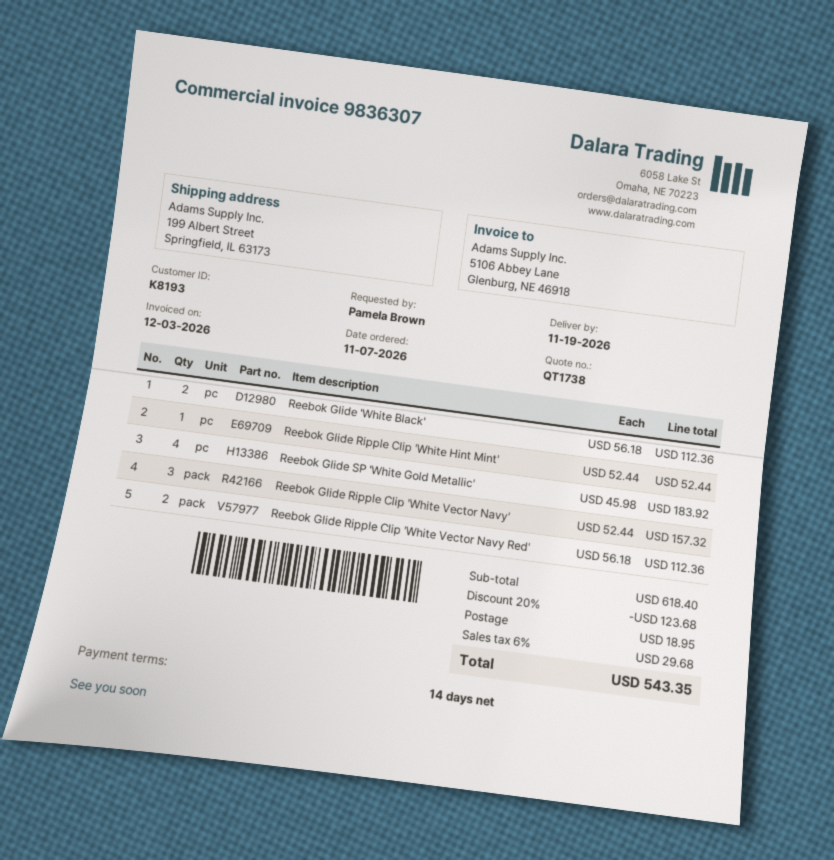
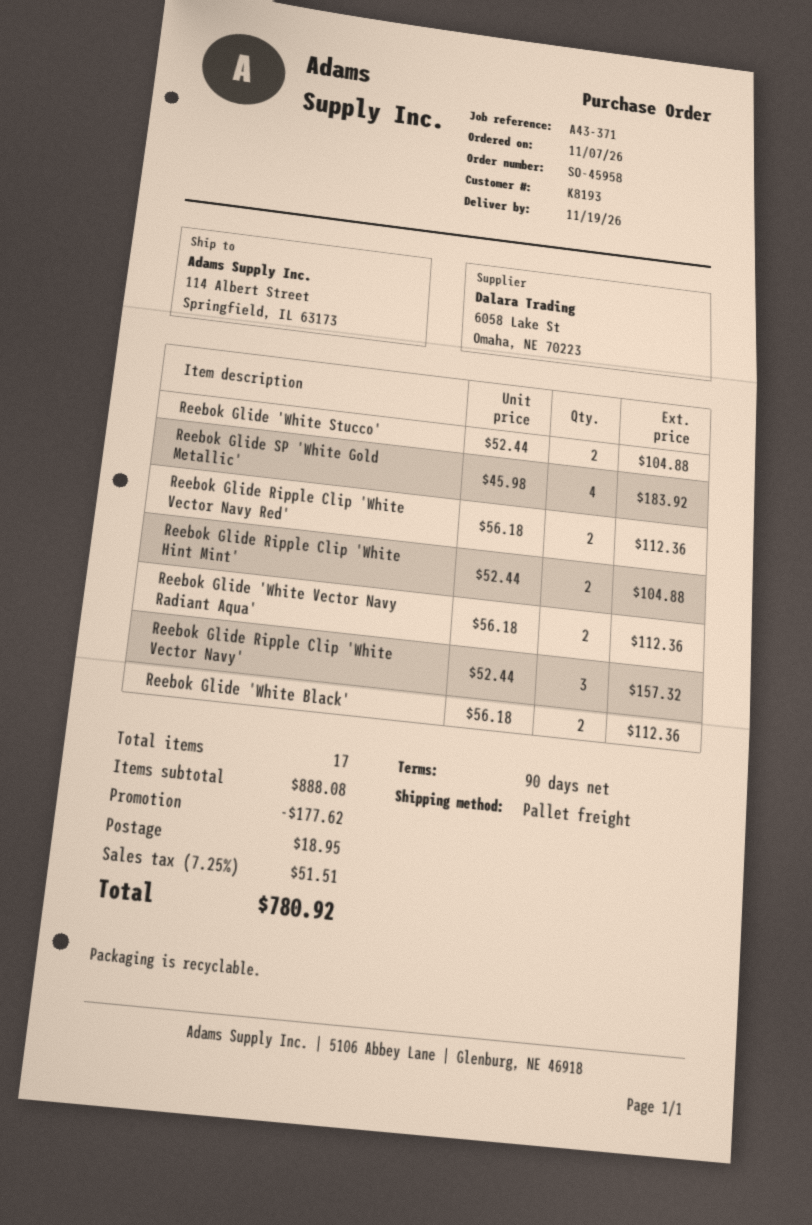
payment terms: 14 days -> 90 days
ship to: 199 Albert Street, Springfield, IL 63173 -> 114 Albert Street, Springfield, IL 63173
Reebok Glide Ripple Clip 'White Hint Mint': 1 x 52.44 = 52.44 -> 2 x 52.44 = 104.88
Reebok Glide 'White Stucco': none -> 2 x 52.44 = 104.88
Reebok Glide 'White Vector Navy Radiant Aqua': none -> 2 x 56.18 = 112.36
subtotal: 618.40 -> 888.08
discount: 123.68 -> 177.62
tax: 6% = 29.68 -> 7.25% = 51.51
total: 543.35 -> 780.92

